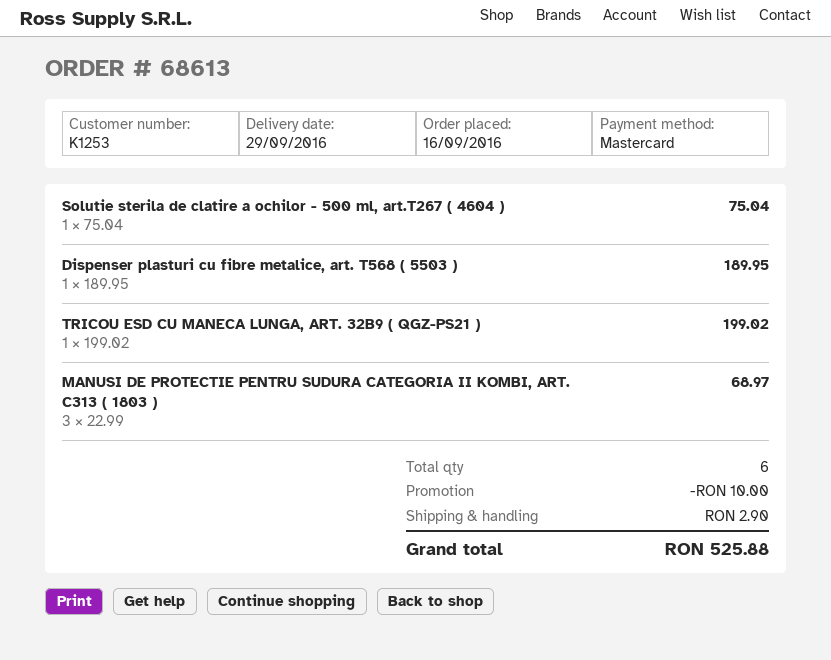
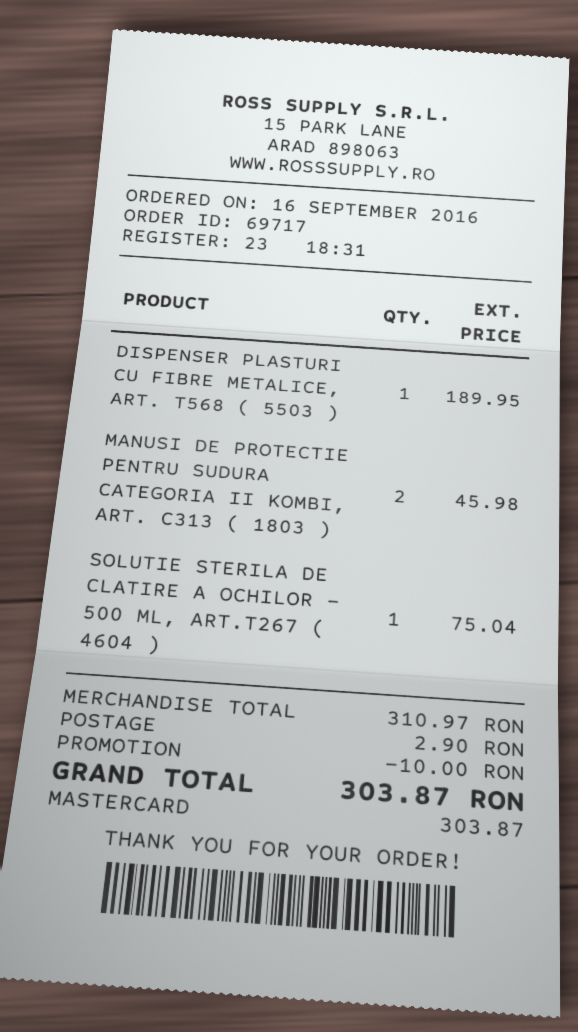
order number: 68613 -> 69717
TRICOU ESD CU MANECA LUNGA, ART. 32B9 ( QGZ-PS21 ): 1 for 199.02 -> none
MANUSI DE PROTECTIE PENTRU SUDURA CATEGORIA II KOMBI, ART. C313 ( 1803 ): 3 for 68.97 -> 2 for 45.98
total: 525.88 -> 303.87

